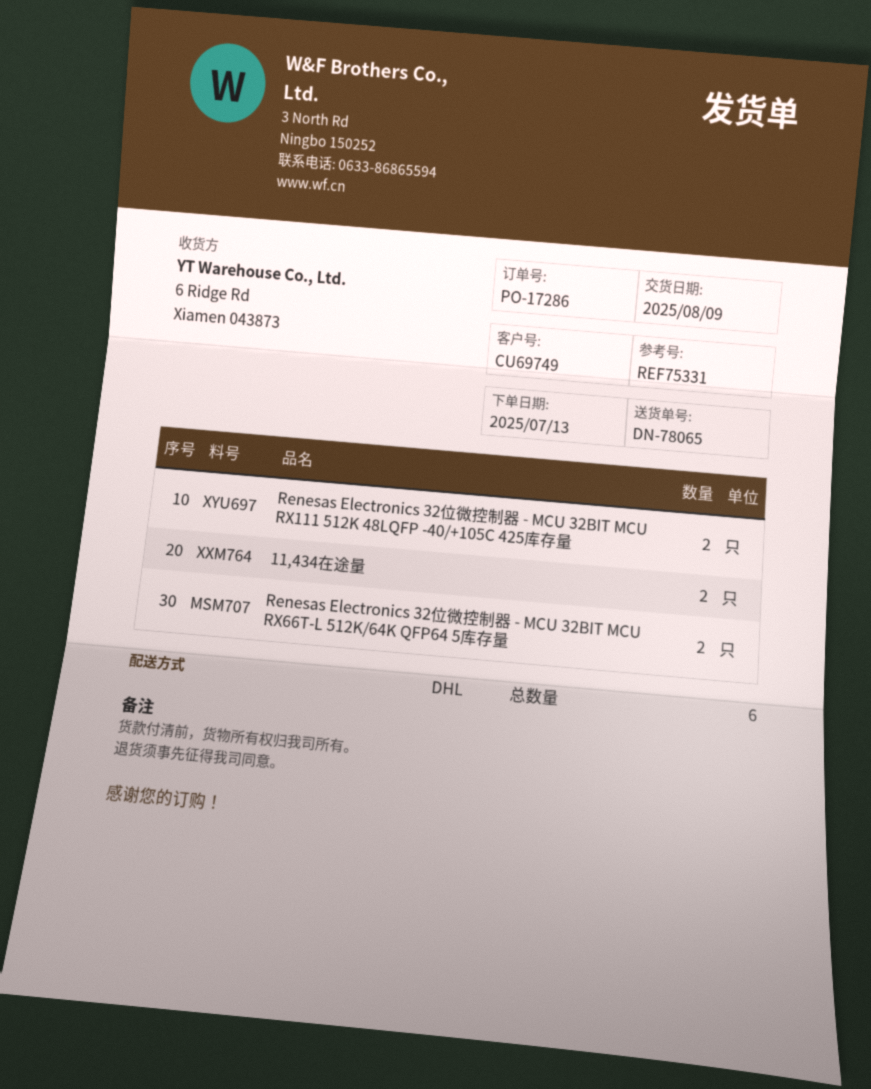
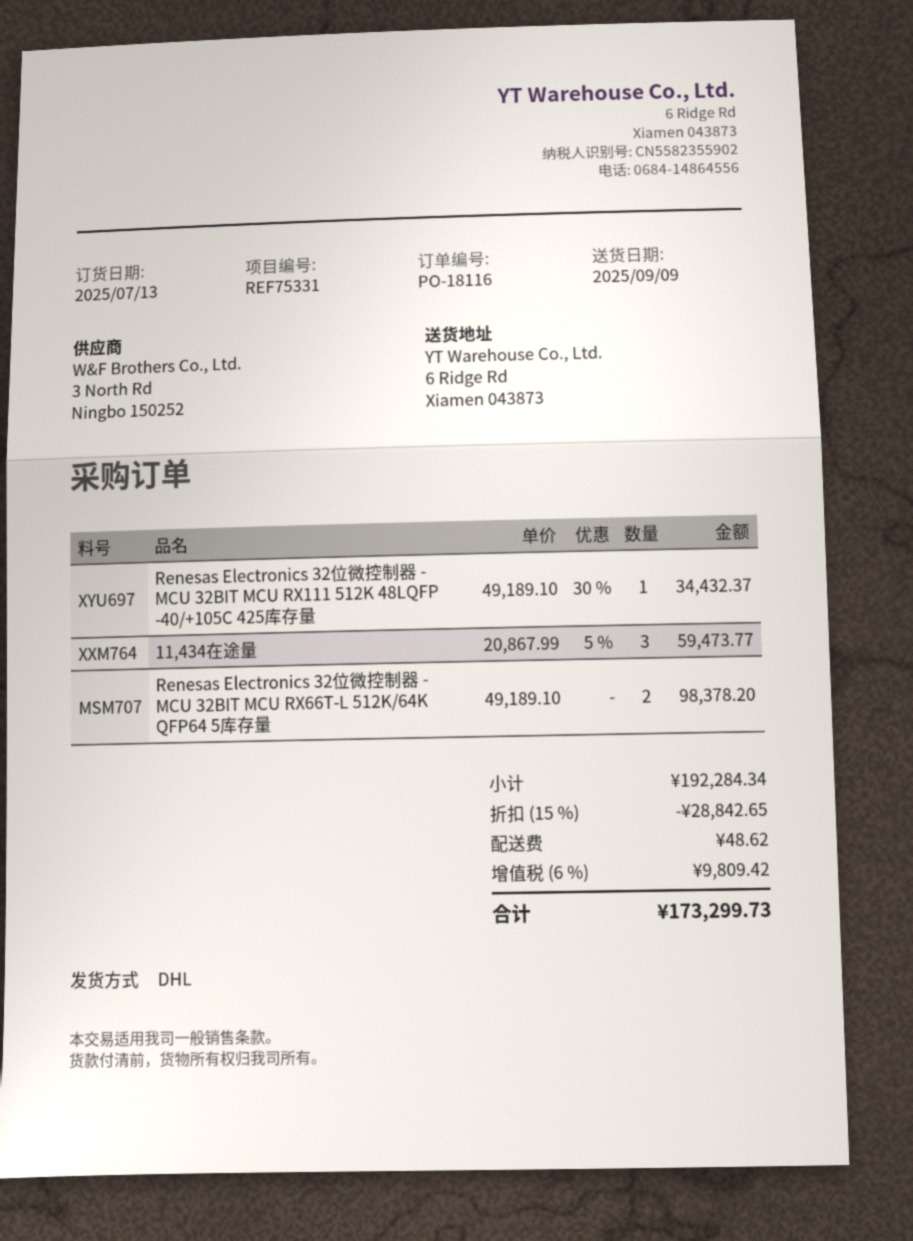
order number: PO-17286 -> PO-18116
delivery date: 2025-08-09 -> 2025-09-09
Renesas Electronics 32位微控制器 - MCU 32BIT MCU RX111 512K 48LQFP -40/+105C 425库存量: 2 -> 1
11,434在途量: 2 -> 3

